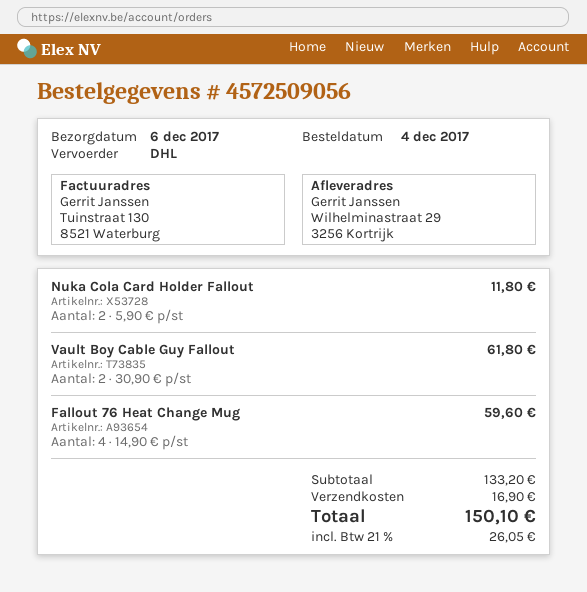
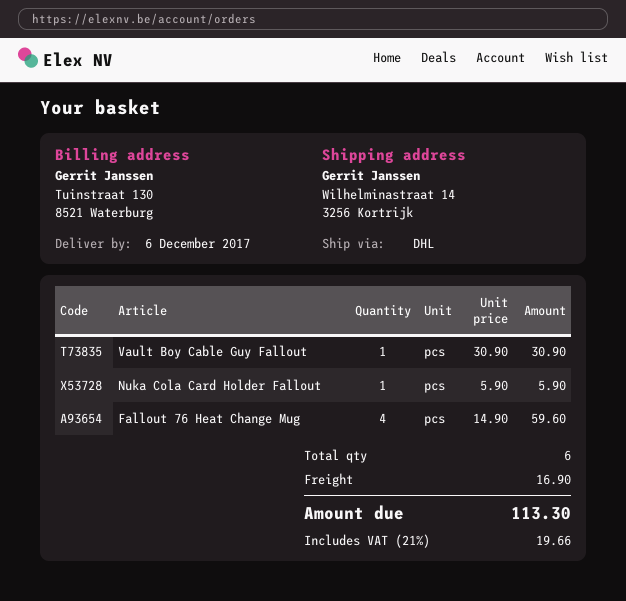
ship to: Wilhelminastraat 29, 3256 Kortrijk -> Wilhelminastraat 14, 3256 Kortrijk
Nuka Cola Card Holder Fallout: 2 x 5.90 = 11.80 -> 1 x 5.90 = 5.90
Vault Boy Cable Guy Fallout: 2 x 30.90 = 61.80 -> 1 x 30.90 = 30.90
tax: 21% = 26.05 -> 21% = 19.66
total: 150.10 -> 113.30

